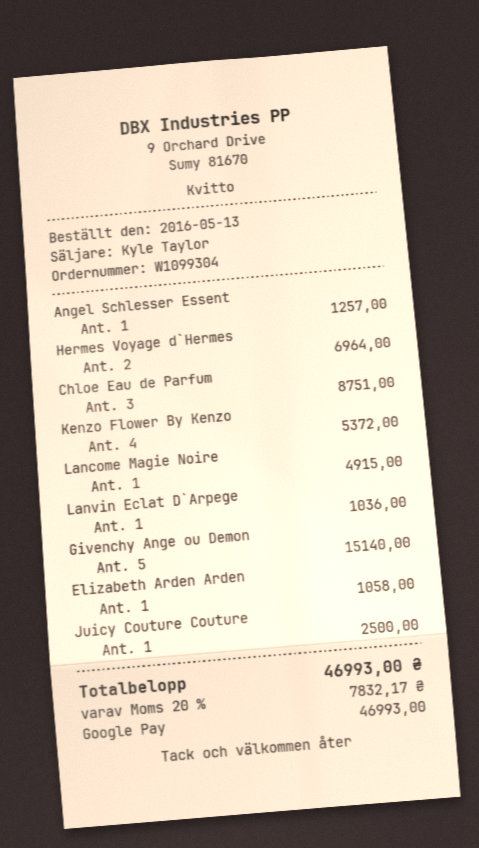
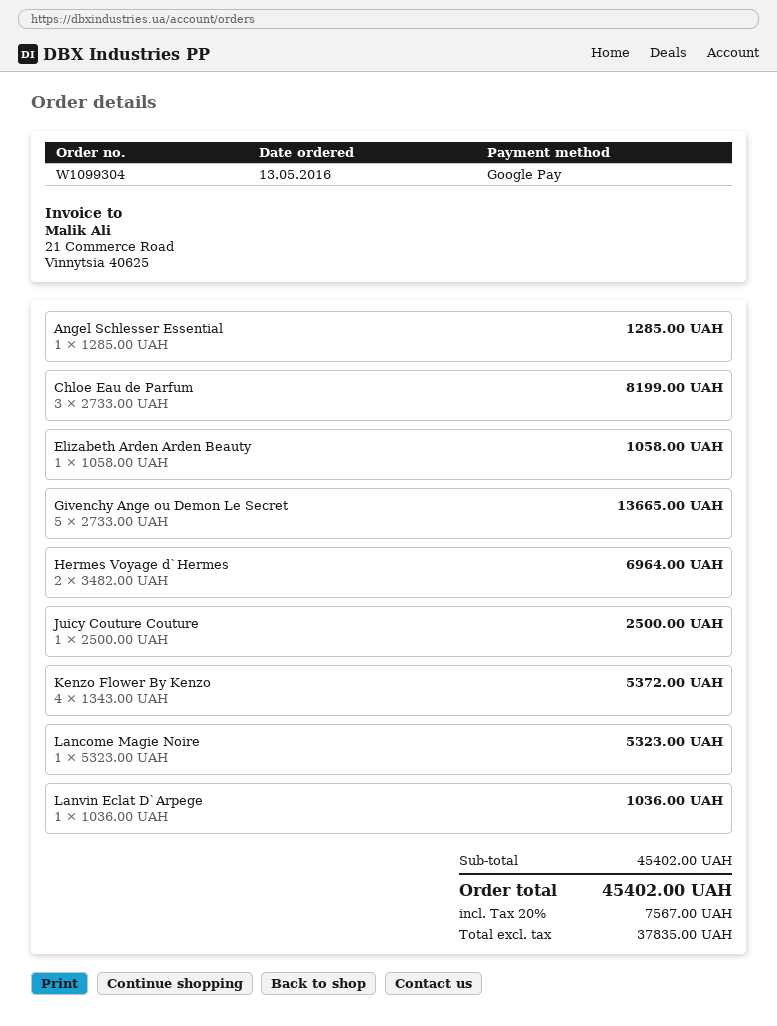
Angel Schlesser Essent: 1 for 1257.00 -> 1 for 1285.00
Chloe Eau de Parfum: 3 for 8751.00 -> 3 for 8199.00
Lancome Magie Noire: 1 for 4915.00 -> 1 for 5323.00
Givenchy Ange ou Demon: 5 for 15140.00 -> 5 for 13665.00
tax: 20% = 7832.17 -> 20% = 7567.00
total: 46993.00 -> 45402.00

